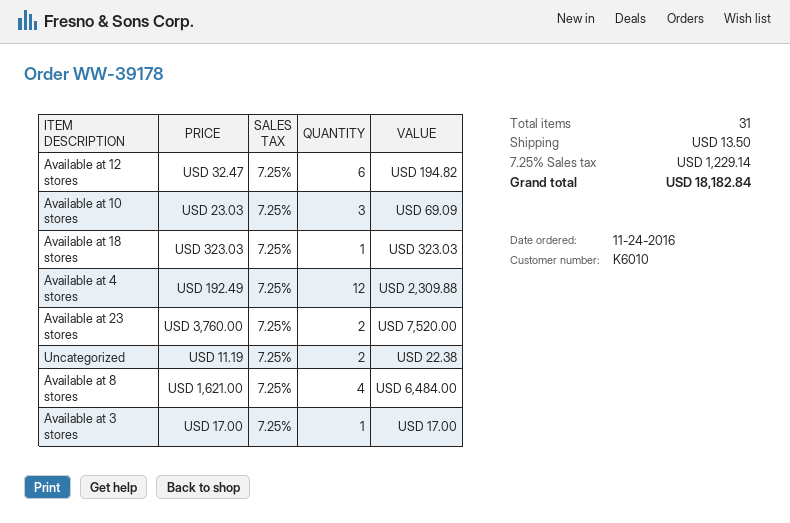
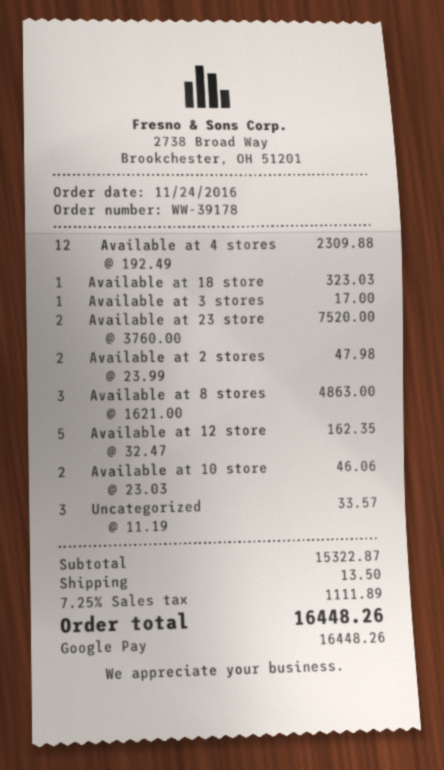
Available at 12 stores: 6 x 32.47 = 194.82 -> 5 x 32.47 = 162.35
Available at 10 stores: 3 x 23.03 = 69.09 -> 2 x 23.03 = 46.06
Uncategorized: 2 x 11.19 = 22.38 -> 3 x 11.19 = 33.57
Available at 8 stores: 4 x 1621.00 = 6484.00 -> 3 x 1621.00 = 4863.00
Available at 2 stores: none -> 2 x 23.99 = 47.98
tax: 7.25% = 1229.14 -> 7.25% = 1111.89
total: 18182.84 -> 16448.26

